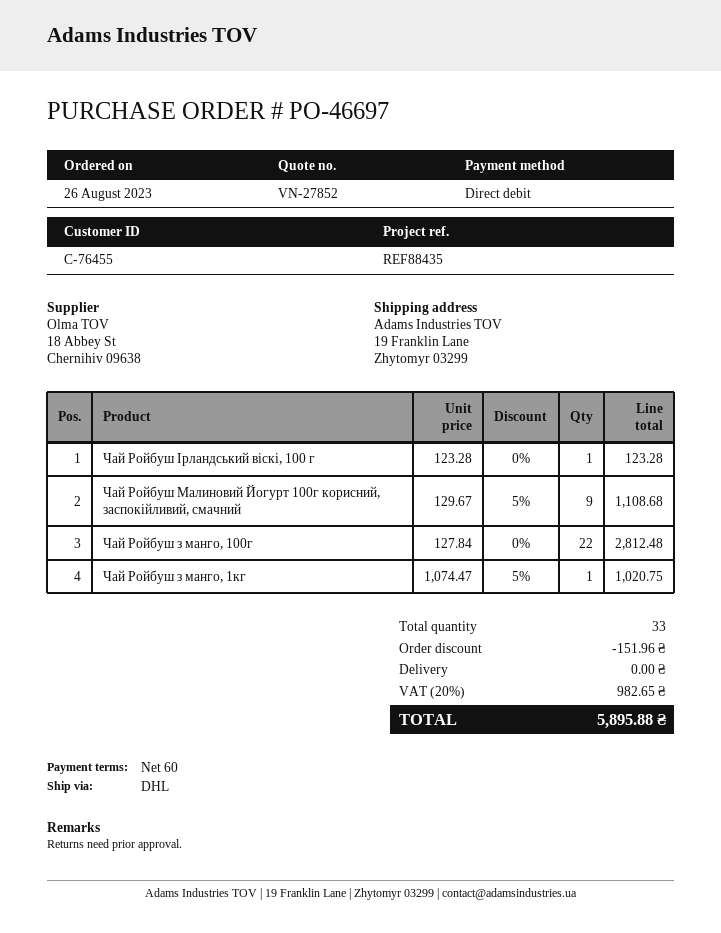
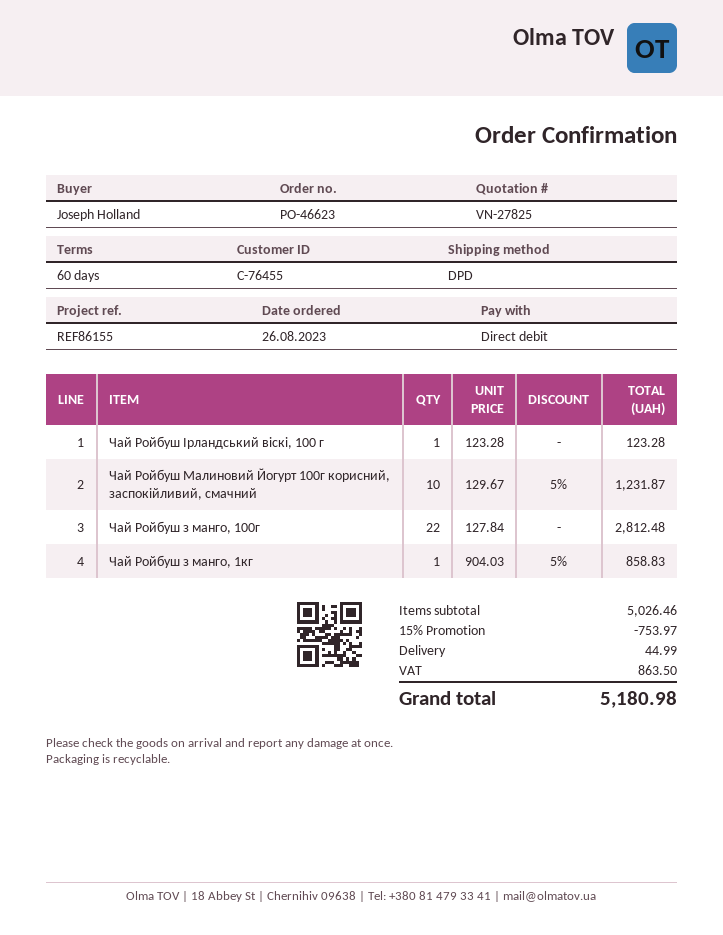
quote number: VN-27852 -> VN-27825
order number: PO-46697 -> PO-46623
reference: REF88435 -> REF86155
shipping method: DHL -> DPD
Чай Ройбуш Малиновий Йогурт 100г корисний, заспокійливий, смачний: 9 x 129.67 - 5% = 1108.68 -> 10 x 129.67 - 5% = 1231.87
Чай Ройбуш з манго, 1кг: 1 x 1074.47 - 5% = 1020.75 -> 1 x 904.03 - 5% = 858.83
discount: 151.96 -> 753.97
shipping: 0.00 -> 44.99
tax: 982.65 -> 863.50
total: 5895.88 -> 5180.98

